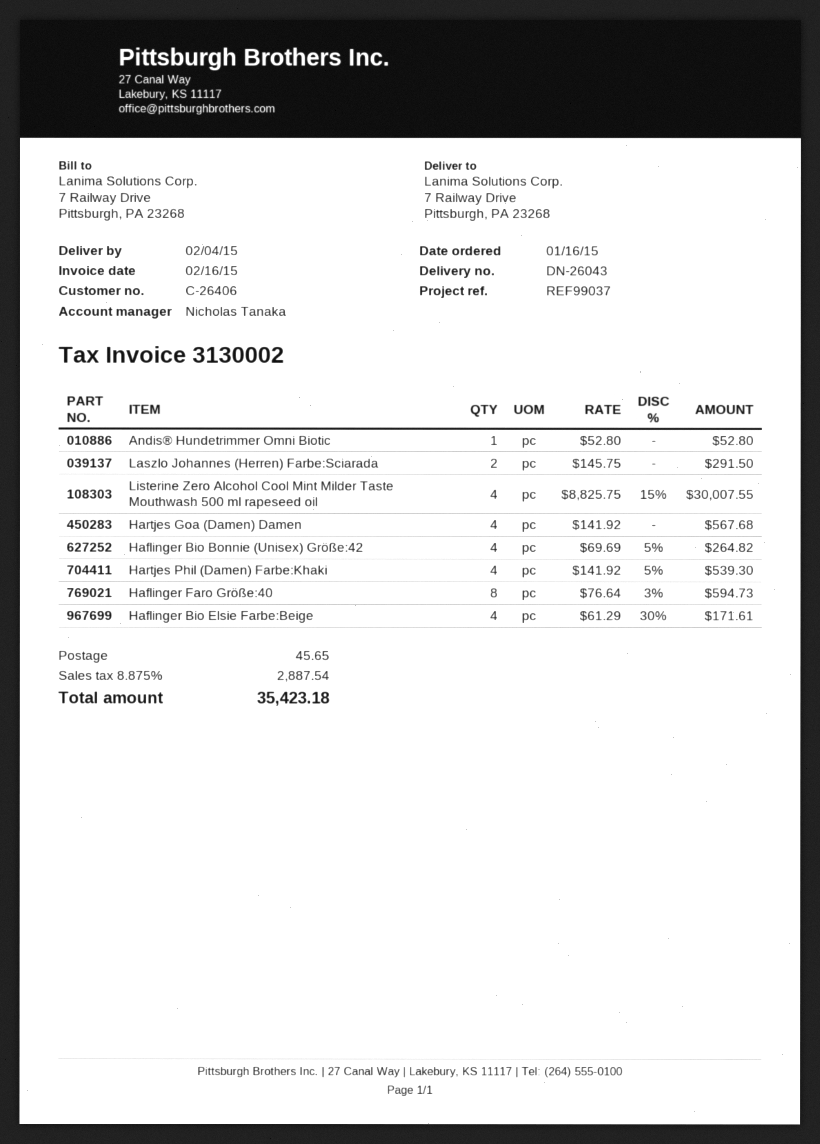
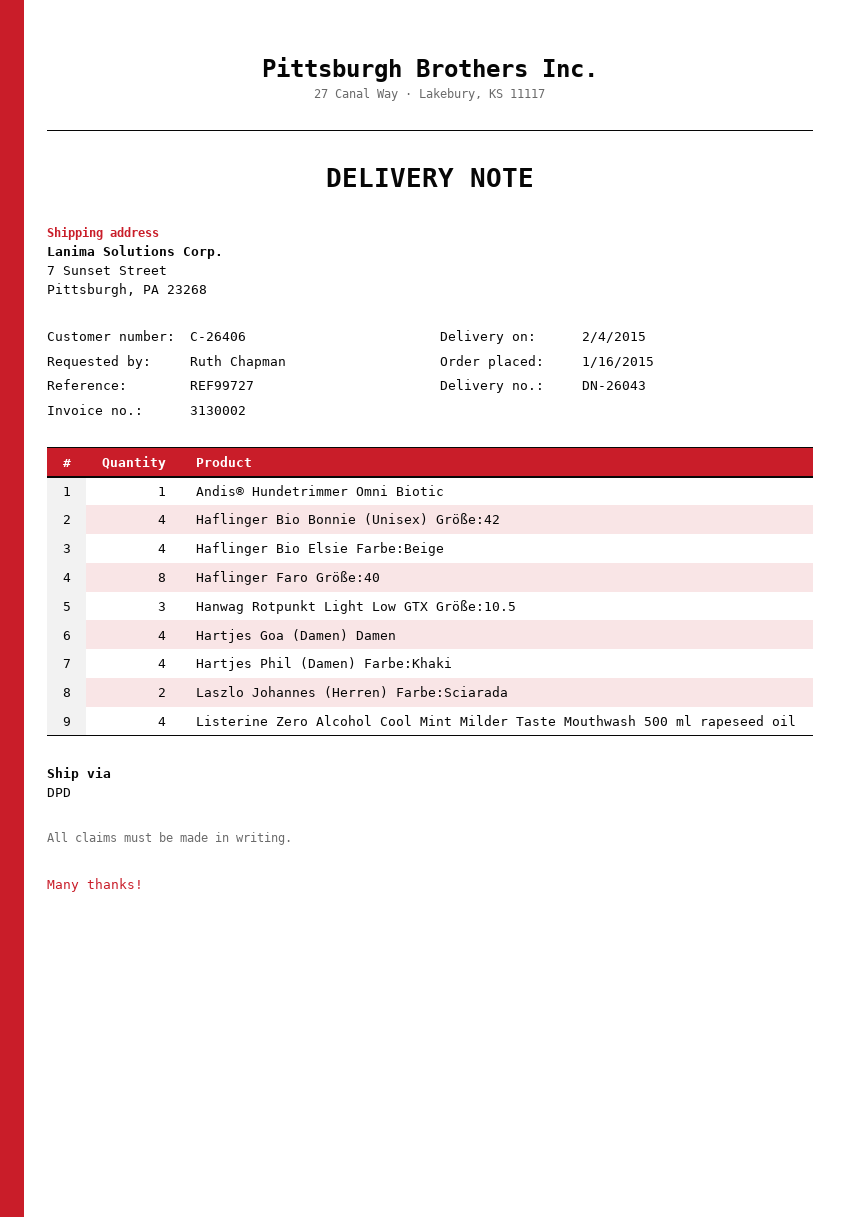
reference: REF99037 -> REF99727
ship to: 7 Railway Drive, Pittsburgh, PA 23268 -> 7 Sunset Street, Pittsburgh, PA 23268
Hanwag Rotpunkt Light Low GTX Größe:10.5: none -> 3

